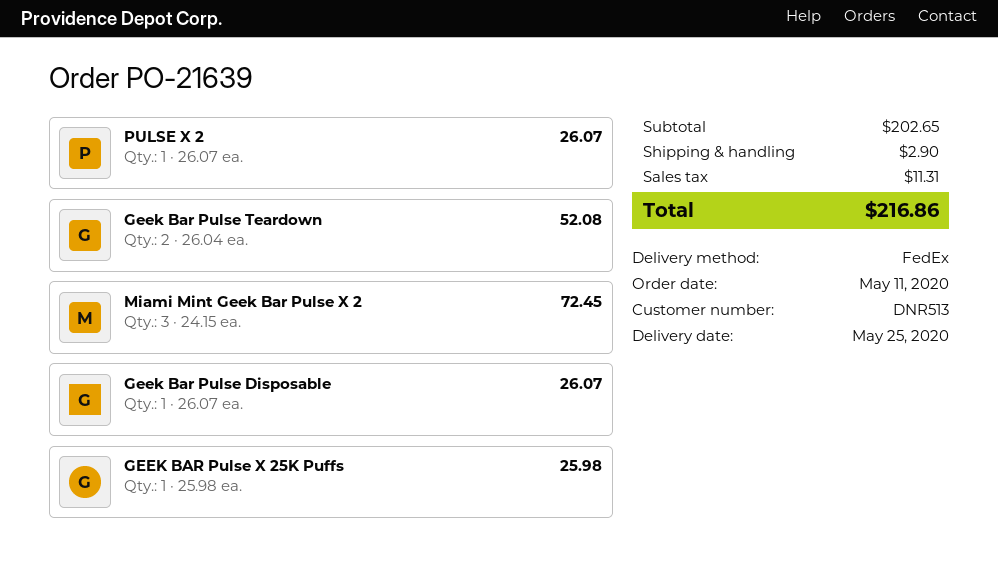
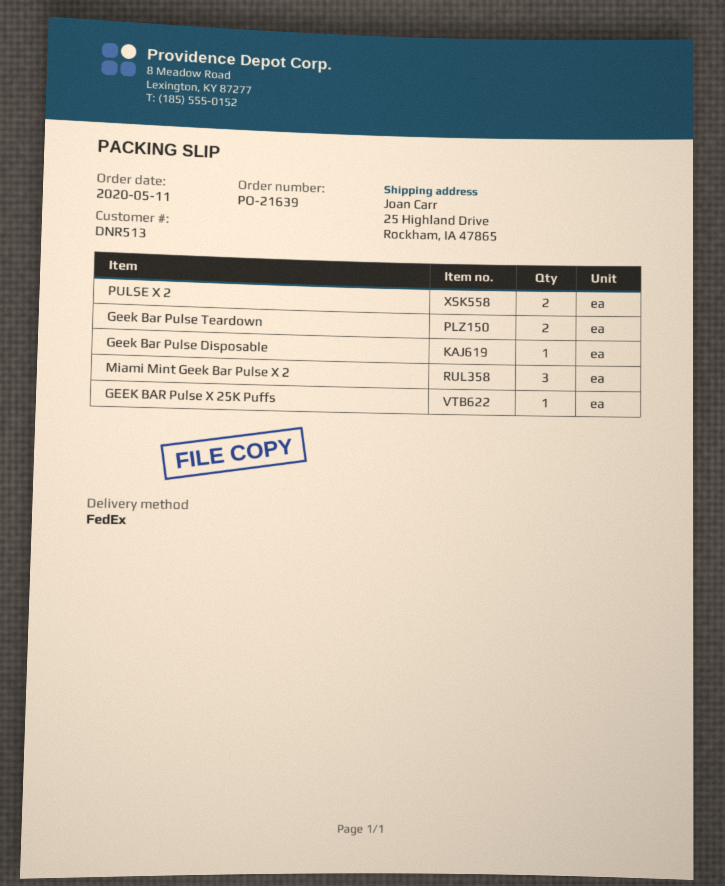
PULSE X 2: 1 -> 2

